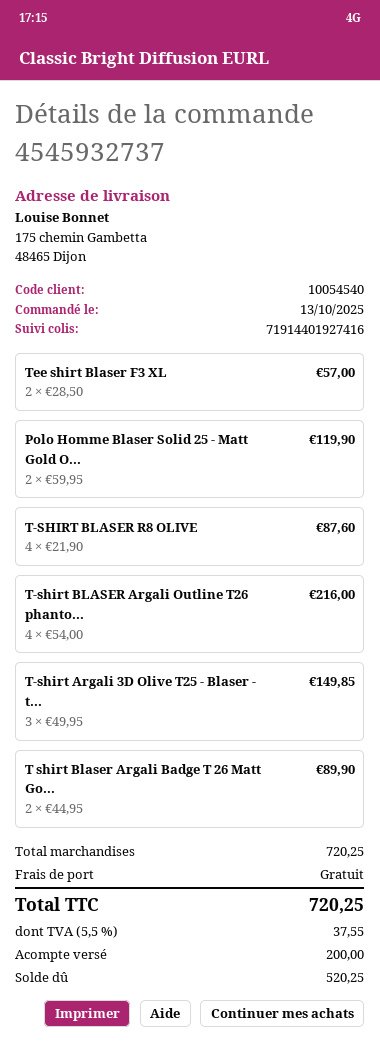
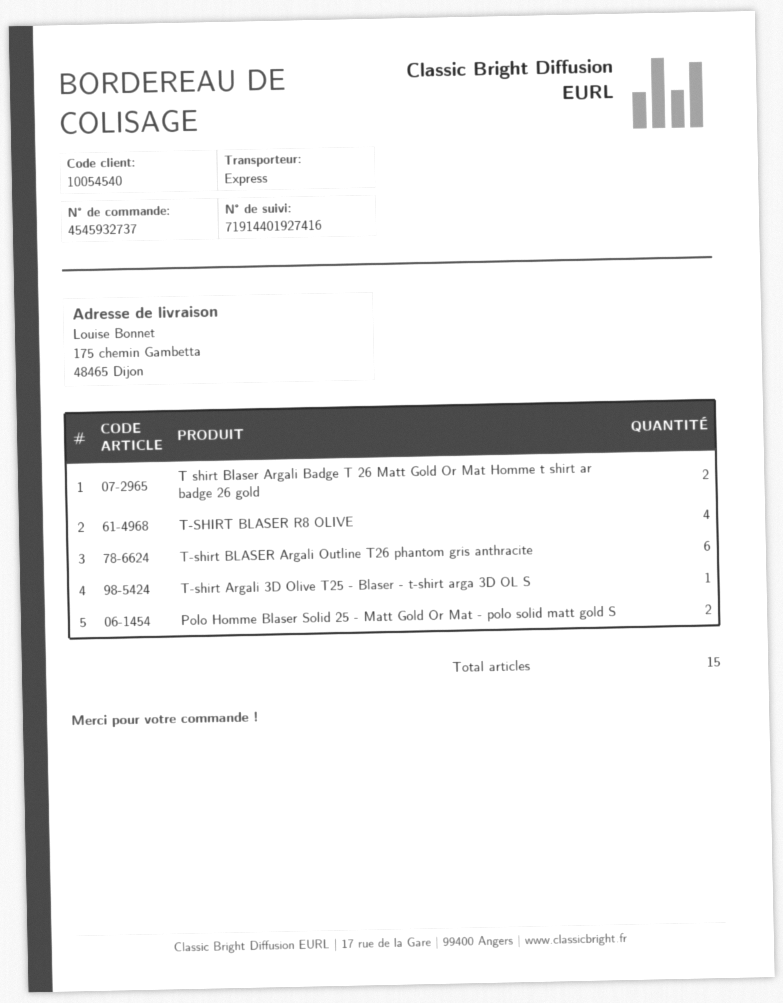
Tee shirt Blaser F3 XL: 2 -> none
T-shirt BLASER Argali Outline T26 phanto...: 4 -> 6
T-shirt Argali 3D Olive T25 - Blaser - t...: 3 -> 1

